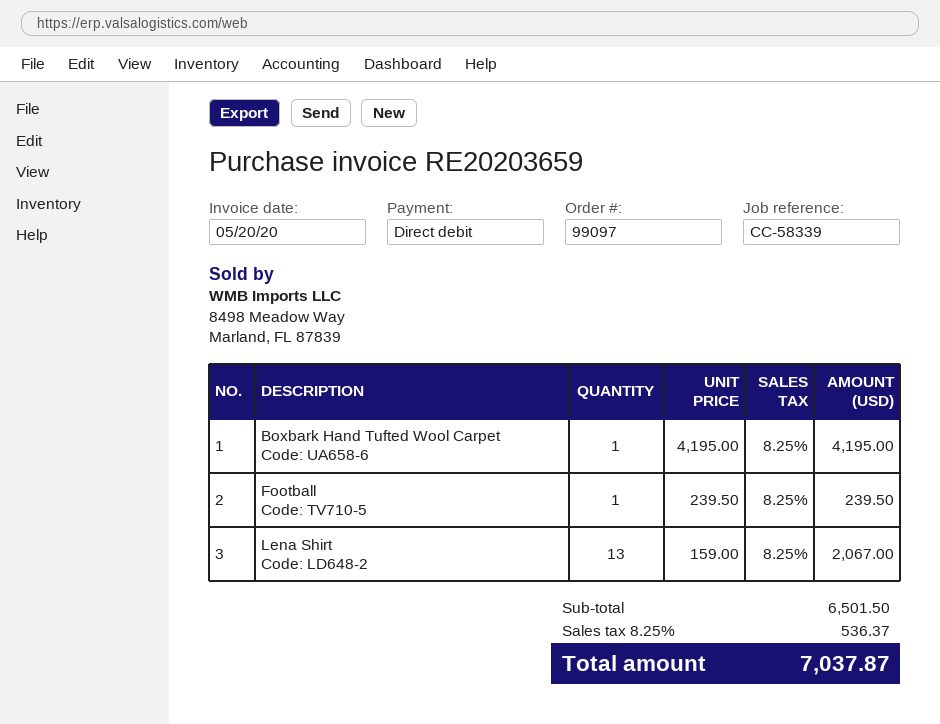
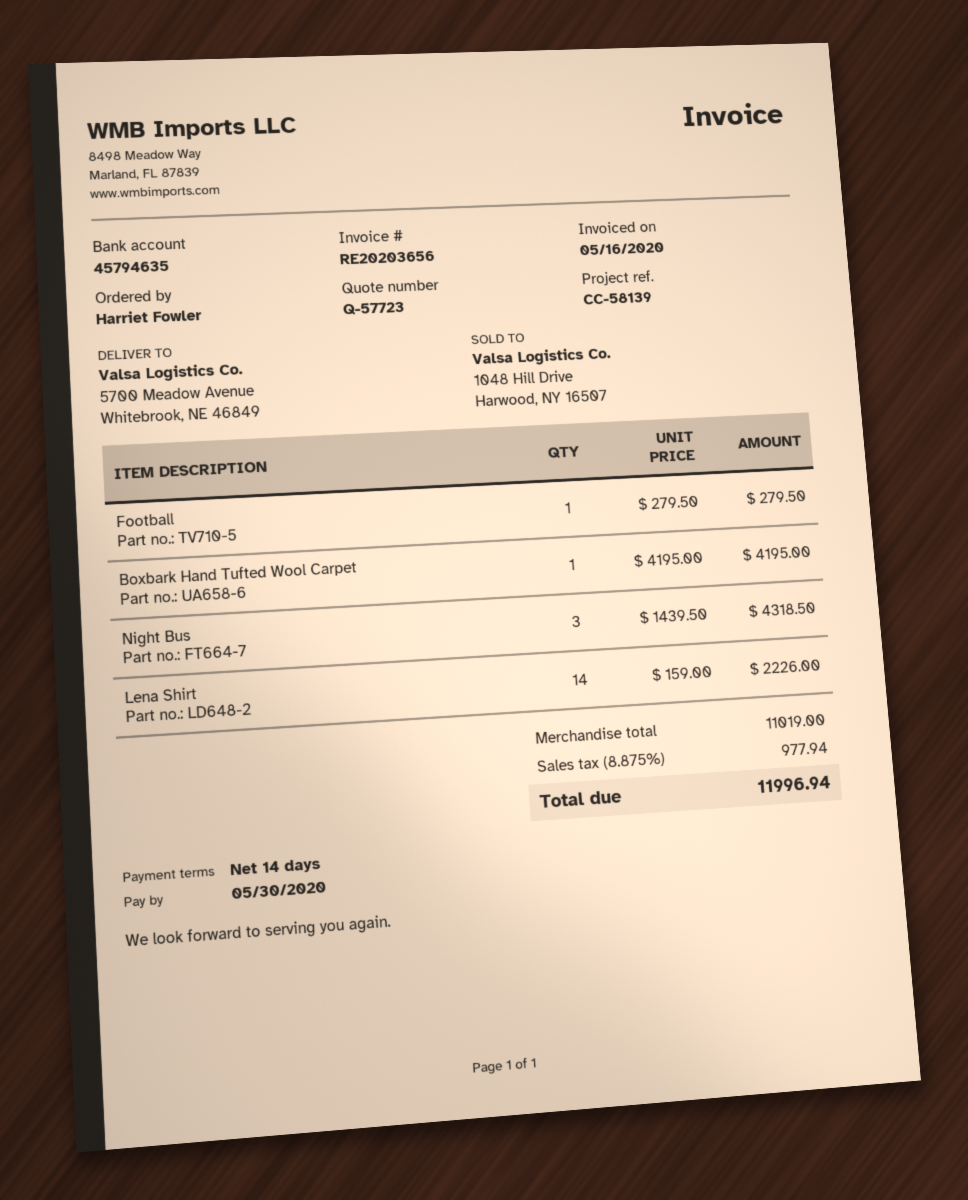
invoice number: RE20203659 -> RE20203656
invoice date: 2020-05-20 -> 2020-05-16
reference: CC-58339 -> CC-58139
Football: 1 x 239.50 = 239.50 -> 1 x 279.50 = 279.50
Lena Shirt: 13 x 159.00 = 2067.00 -> 14 x 159.00 = 2226.00
Night Bus: none -> 3 x 1439.50 = 4318.50
subtotal: 6501.50 -> 11019.00
tax: 8.25% = 536.37 -> 8.875% = 977.94
total: 7037.87 -> 11996.94

